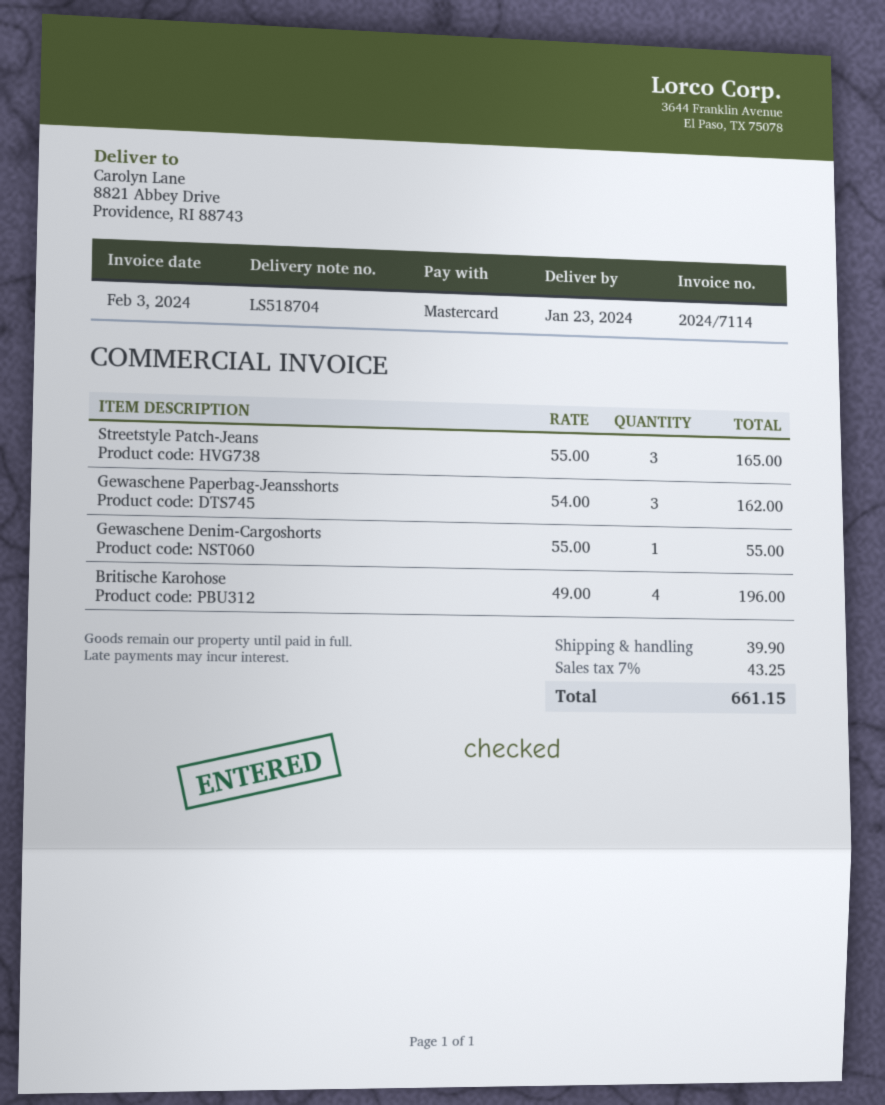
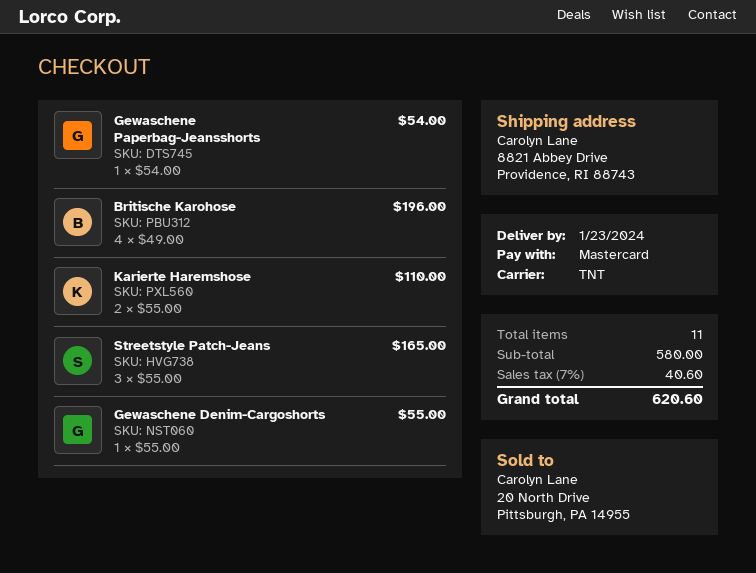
Gewaschene Paperbag-Jeansshorts: 3 x 54.00 = 162.00 -> 1 x 54.00 = 54.00
Karierte Haremshose: none -> 2 x 55.00 = 110.00
shipping: 39.90 -> none
tax: 7% = 43.25 -> 7% = 40.60
total: 661.15 -> 620.60

